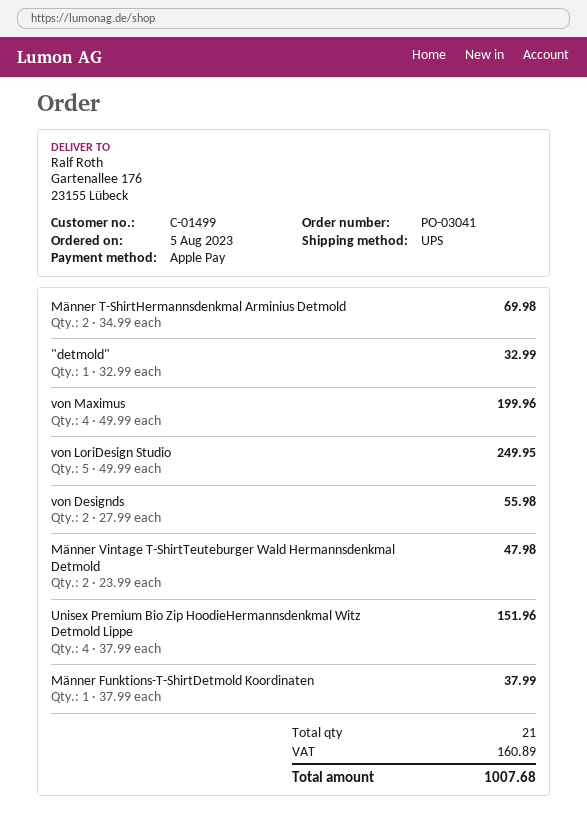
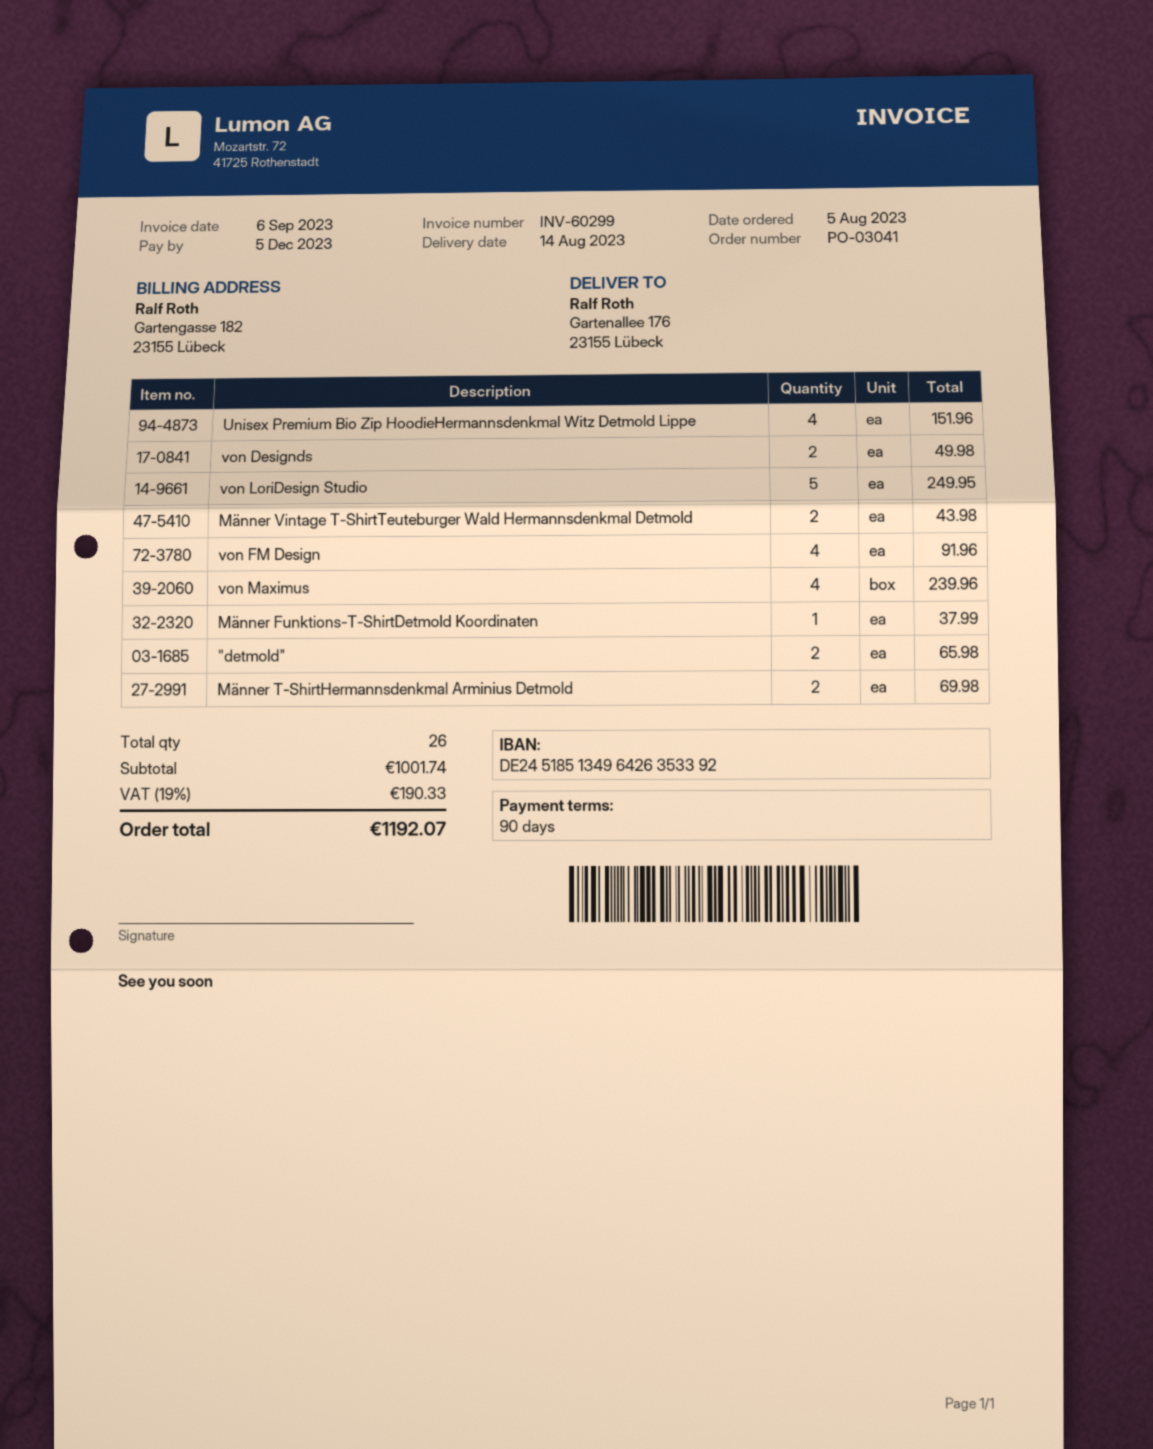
"detmold": 1 for 32.99 -> 2 for 65.98
von Maximus: 4 for 199.96 -> 4 for 239.96
von Designds: 2 for 55.98 -> 2 for 49.98
Männer Vintage T-ShirtTeuteburger Wald Hermannsdenkmal Detmold: 2 for 47.98 -> 2 for 43.98
von FM Design: none -> 4 for 91.96
total quantity: 21 -> 26
tax: 160.89 -> 190.33
total: 1007.68 -> 1192.07

